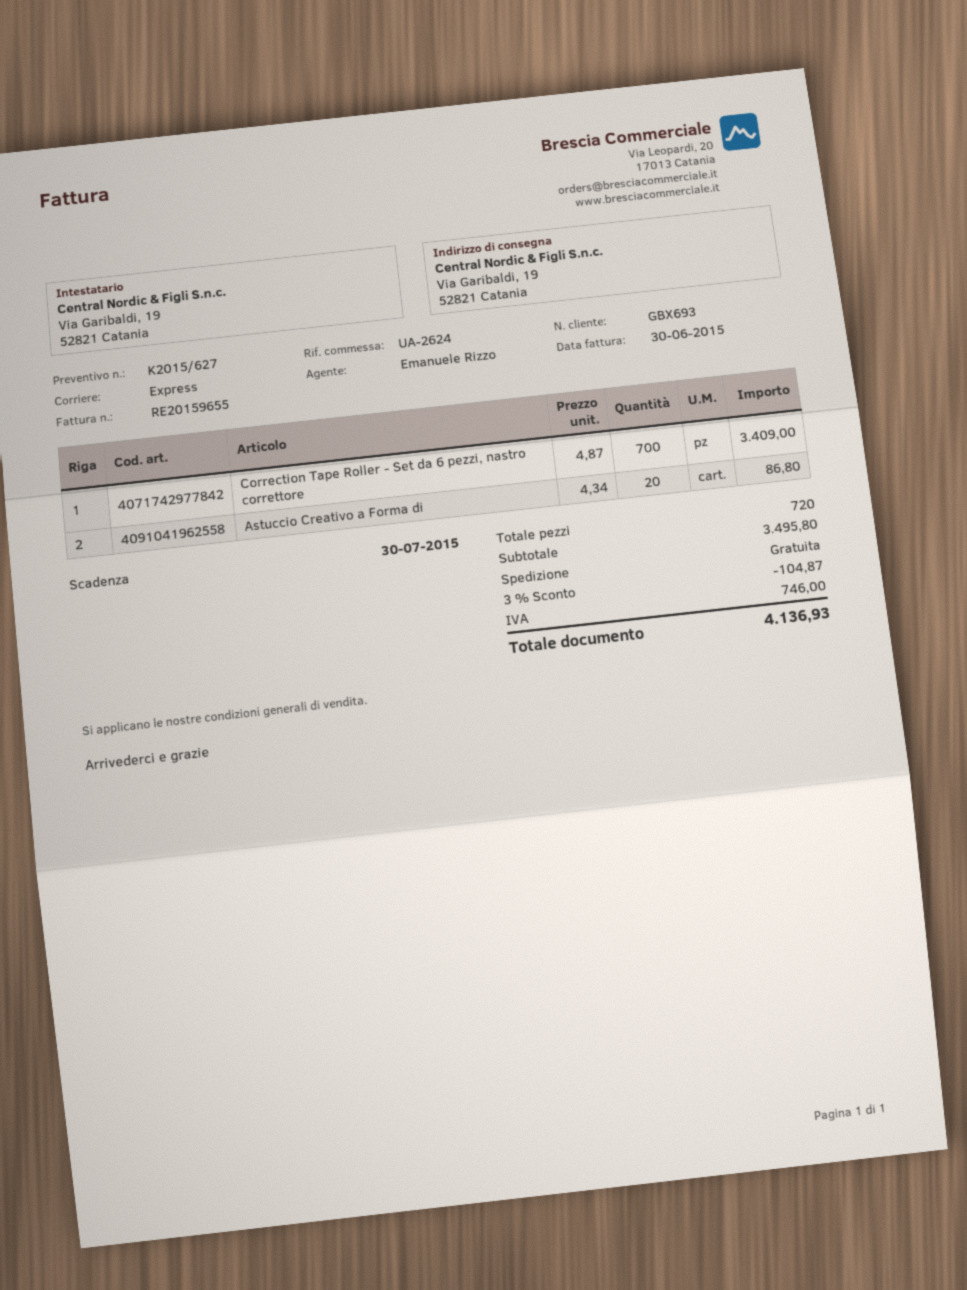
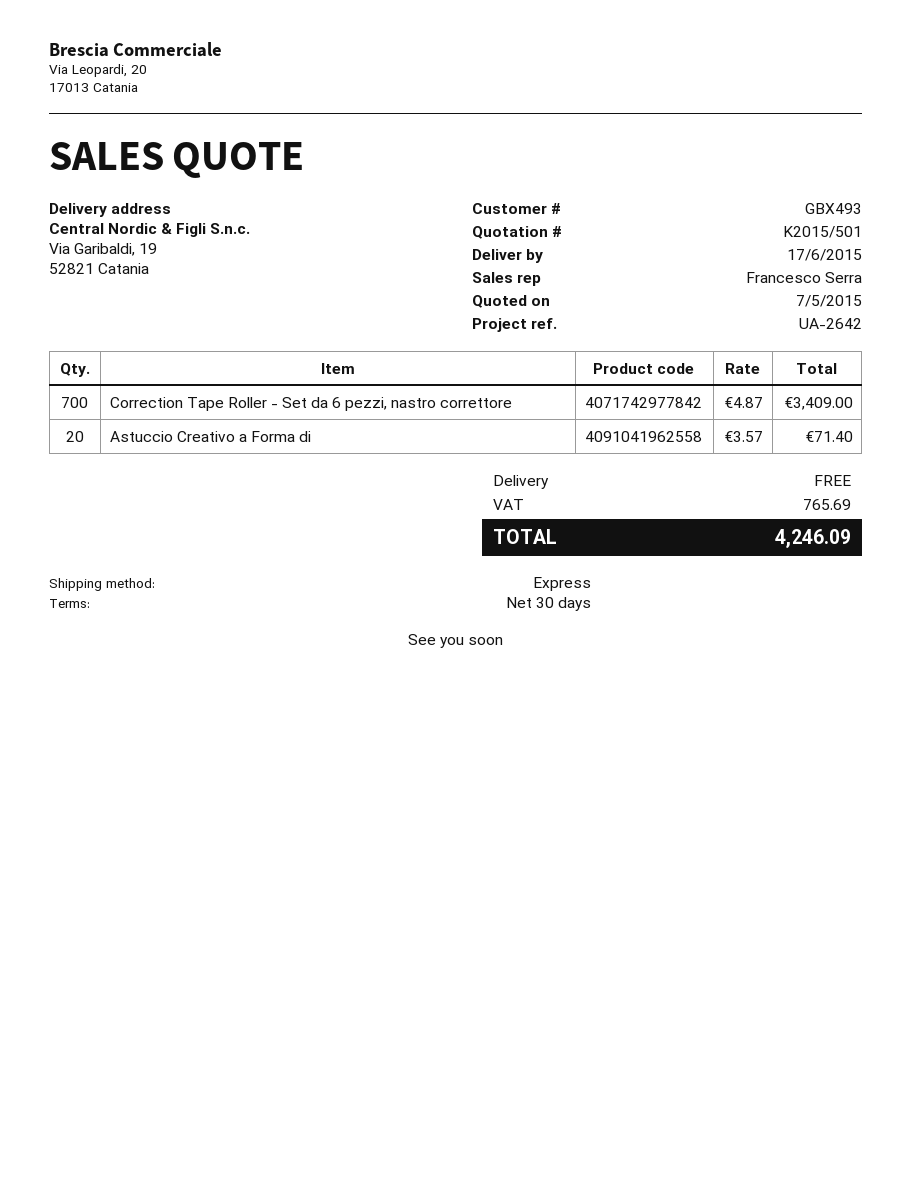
quote number: K2015/627 -> K2015/501
customer number: GBX693 -> GBX493
reference: UA-2624 -> UA-2642
sales rep: Emanuele Rizzo -> Francesco Serra
Astuccio Creativo a Forma di: 20 x 4.34 = 86.80 -> 20 x 3.57 = 71.40
discount: 3% = 104.87 -> none
tax: 746.00 -> 765.69
total: 4136.93 -> 4246.09

